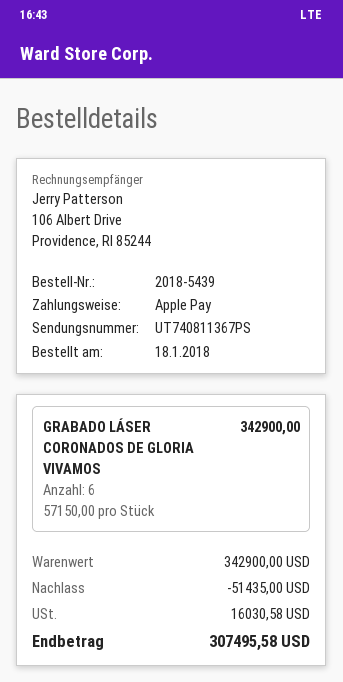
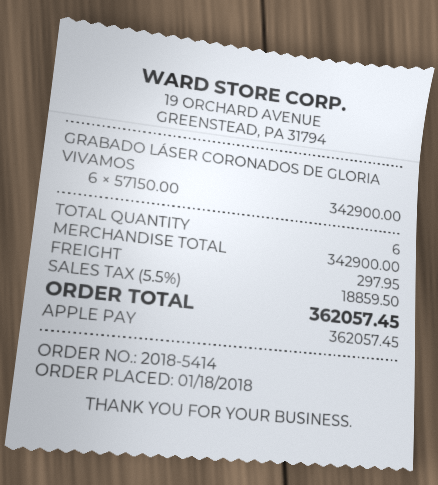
order number: 2018-5439 -> 2018-5414
discount: 51435.00 -> none
shipping: none -> 297.95
tax: 16030.58 -> 18859.50
total: 307495.58 -> 362057.45

